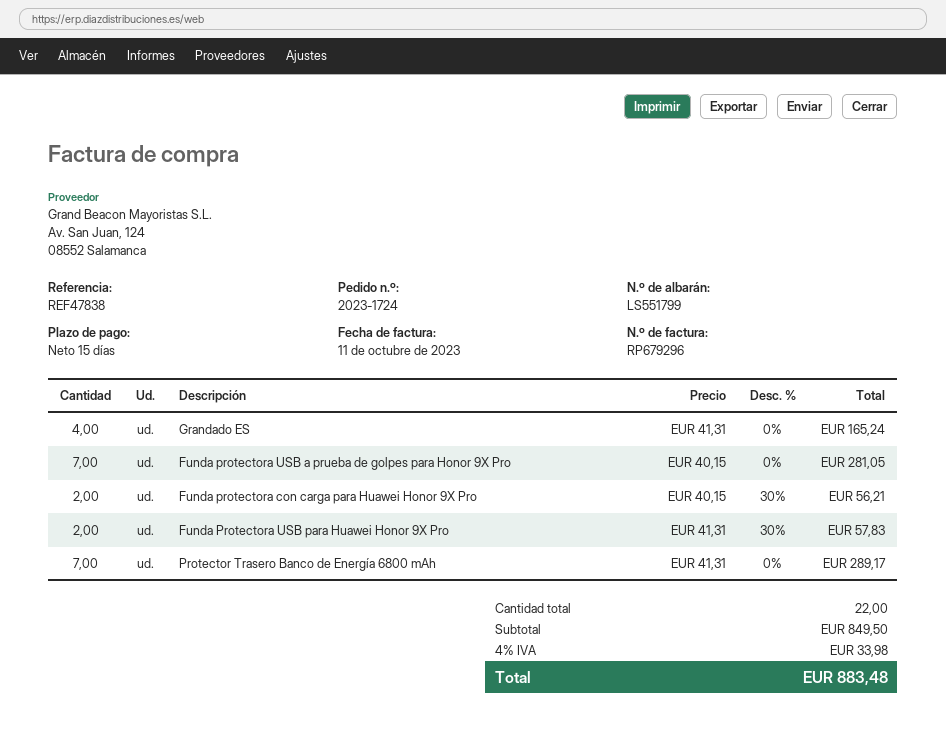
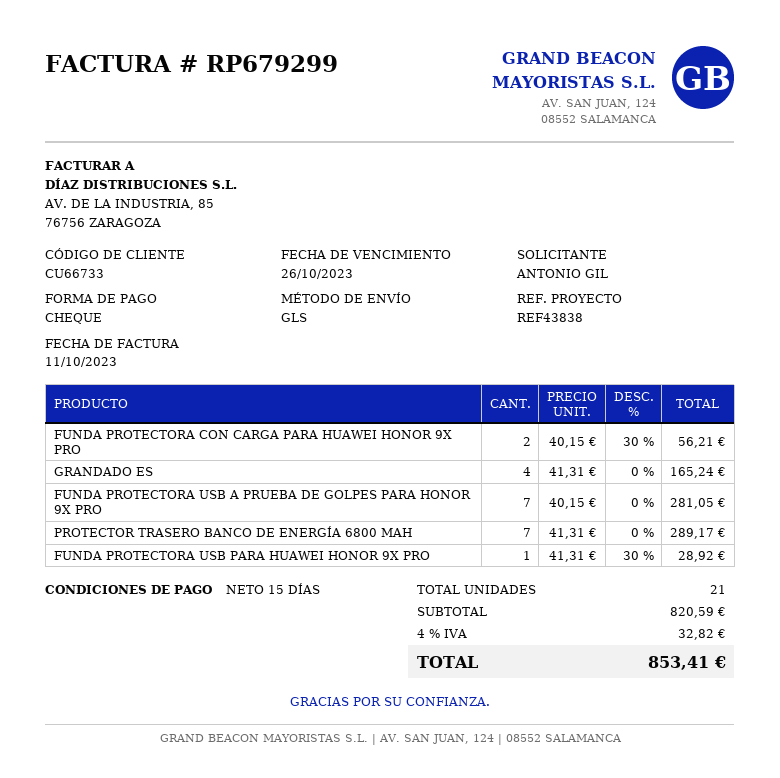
invoice number: RP679296 -> RP679299
reference: REF47838 -> REF43838
Funda Protectora USB para Huawei Honor 9X Pro: 2 x 41.31 - 30% = 57.83 -> 1 x 41.31 - 30% = 28.92
total quantity: 22 -> 21
subtotal: 849.50 -> 820.59
tax: 4% = 33.98 -> 4% = 32.82
total: 883.48 -> 853.41

